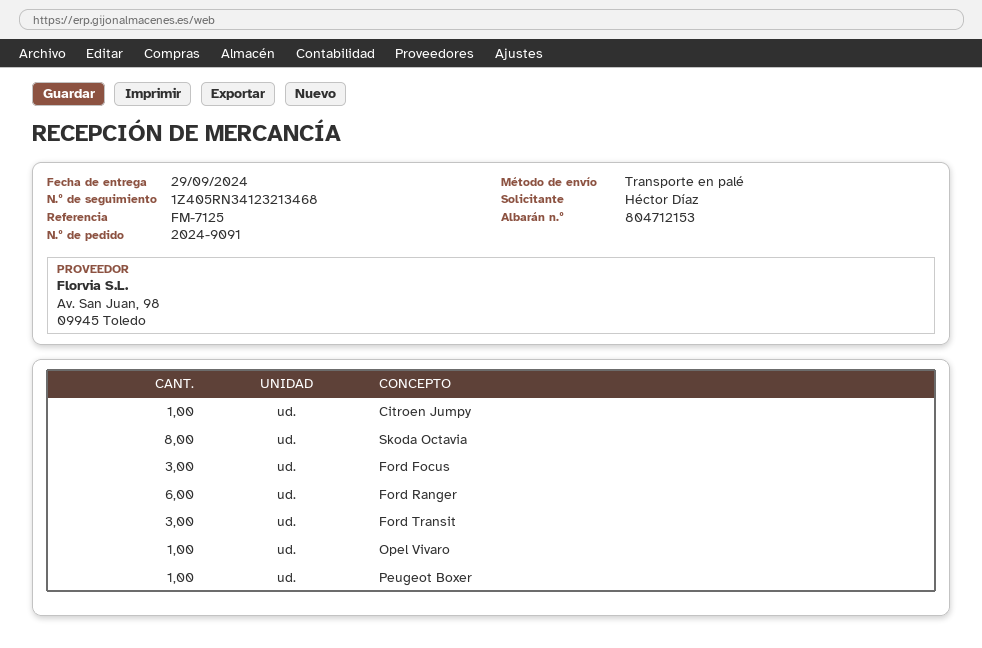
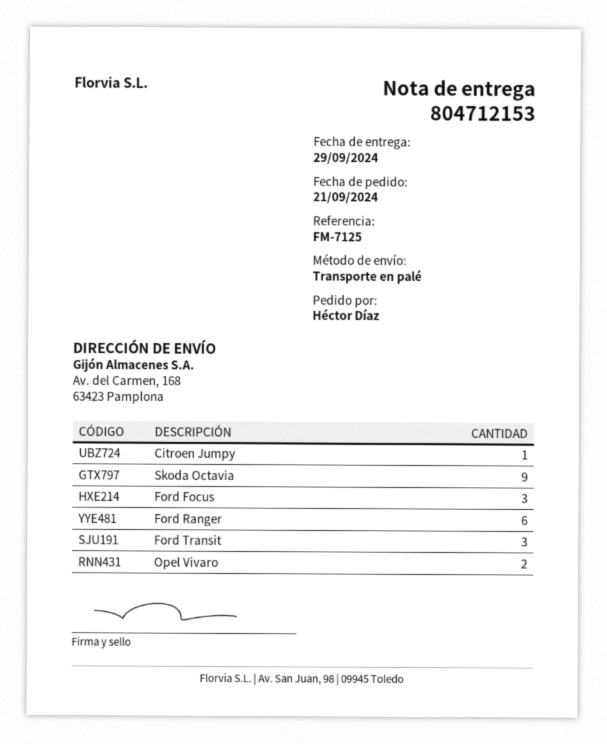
Skoda Octavia: 8 -> 9
Opel Vivaro: 1 -> 2
Peugeot Boxer: 1 -> none

